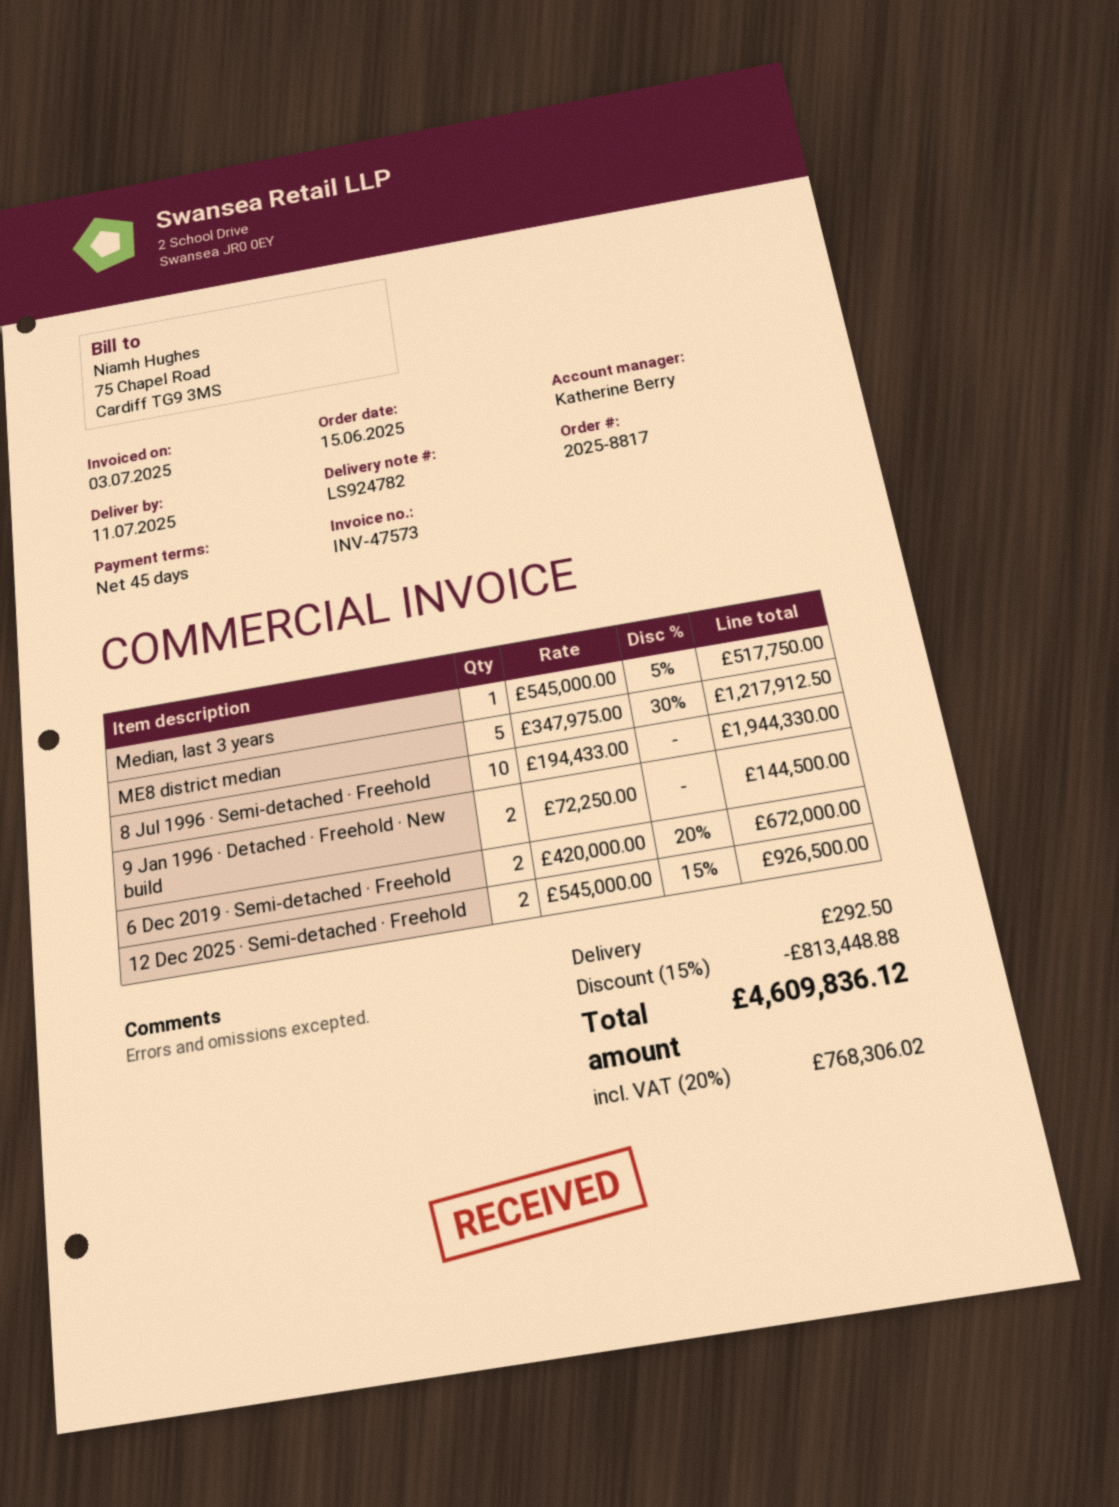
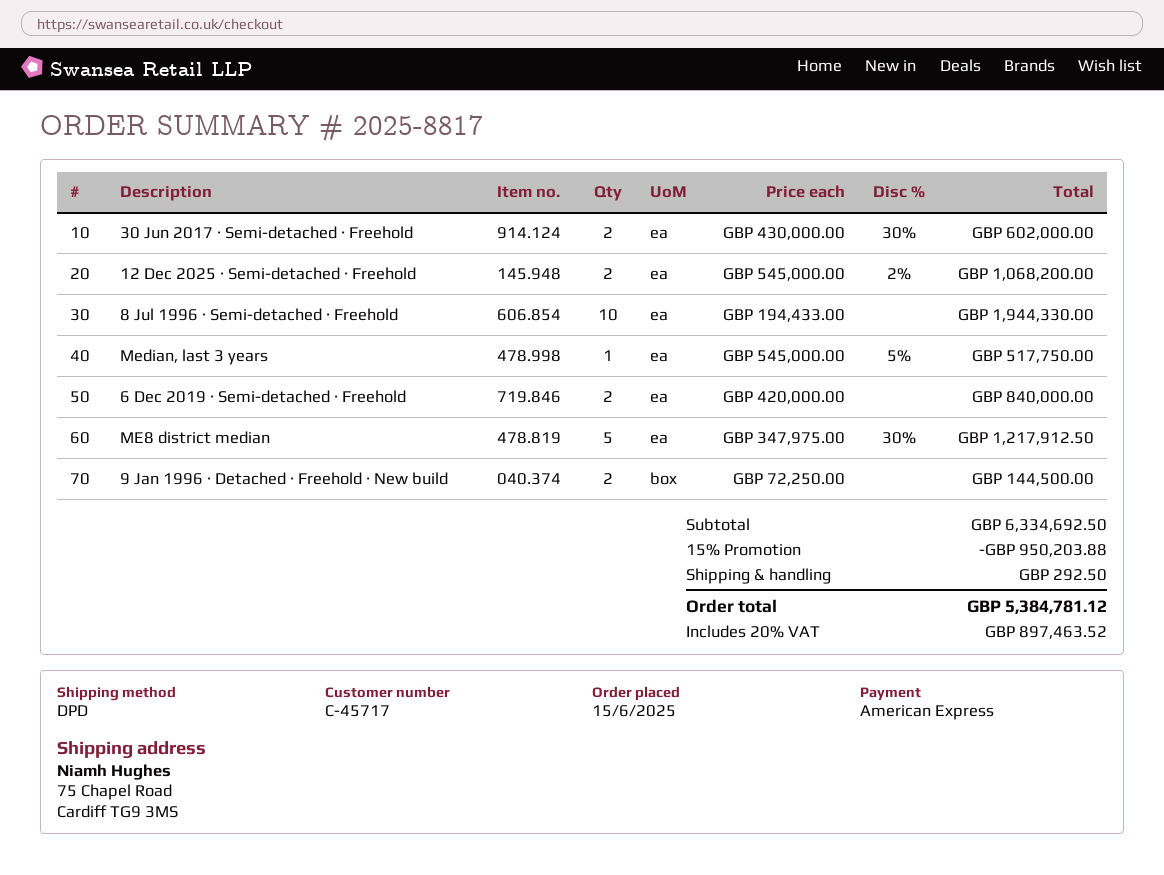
6 Dec 2019 · Semi-detached · Freehold: 2 x 420000.00 - 20% = 672000.00 -> 2 x 420000.00 = 840000.00
12 Dec 2025 · Semi-detached · Freehold: 2 x 545000.00 - 15% = 926500.00 -> 2 x 545000.00 - 2% = 1068200.00
30 Jun 2017 · Semi-detached · Freehold: none -> 2 x 430000.00 - 30% = 602000.00
discount: 15% = 813448.88 -> 15% = 950203.88
tax: 20% = 768306.02 -> 20% = 897463.52
total: 4609836.12 -> 5384781.12

